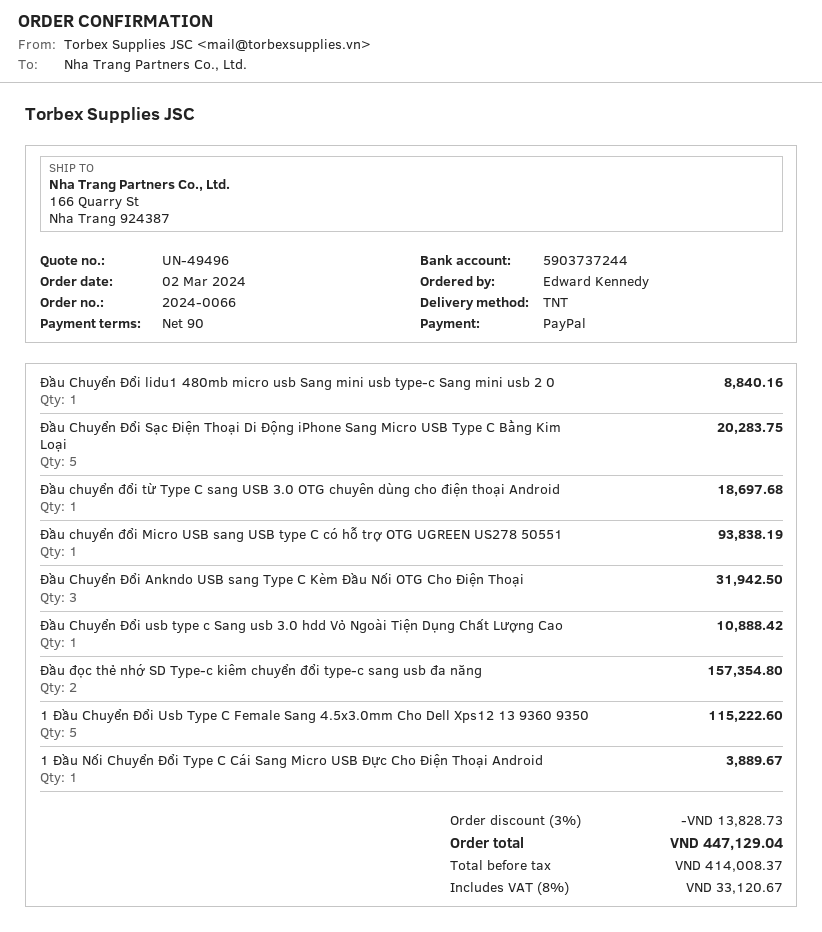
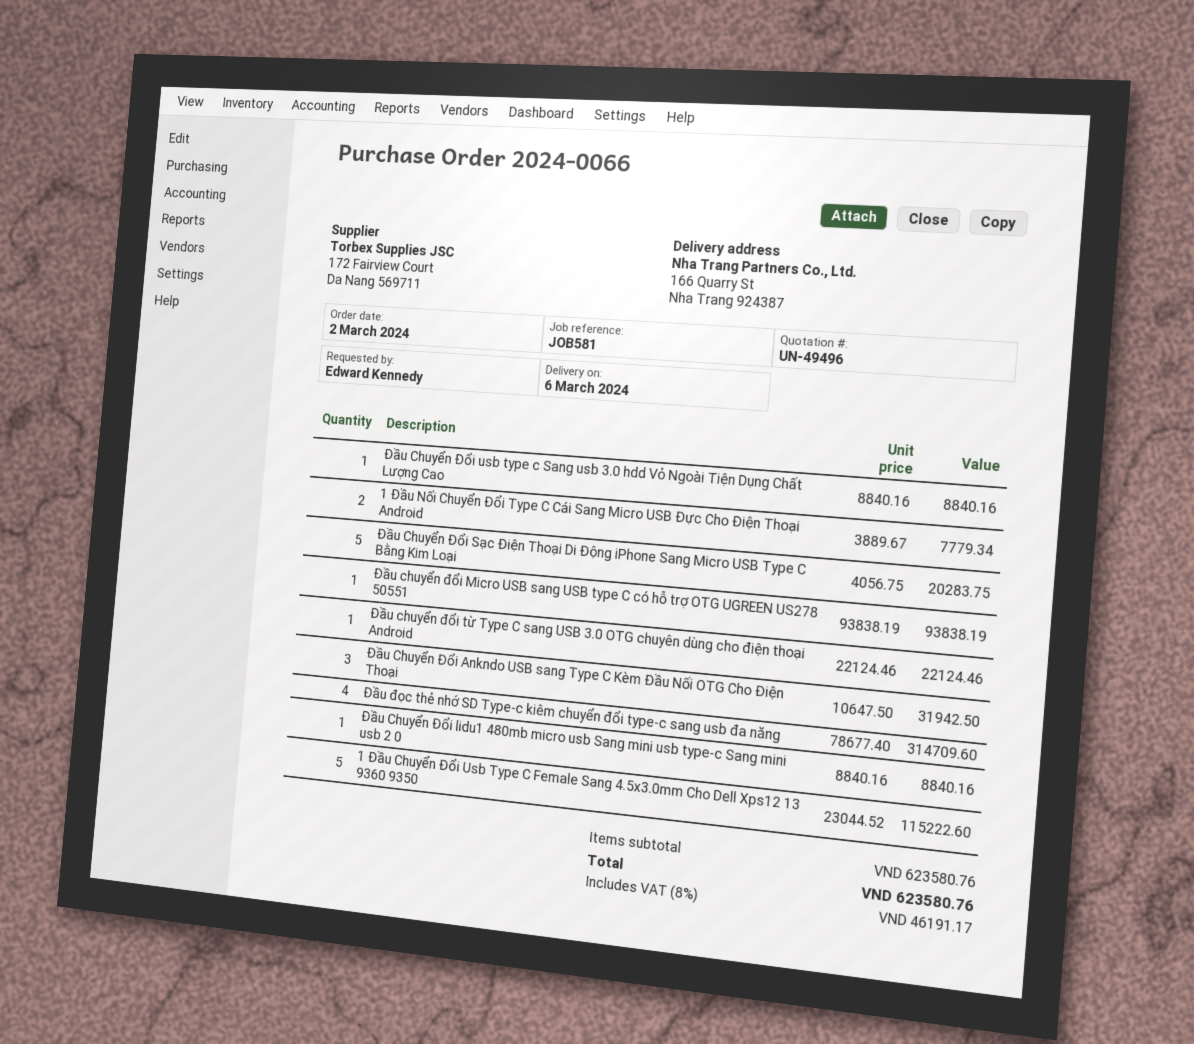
Đầu chuyển đổi từ Type C sang USB 3.0 OTG chuyên dùng cho điện thoại Android: 1 for 18697.68 -> 1 for 22124.46
Đầu Chuyển Đổi usb type c Sang usb 3.0 hdd Vỏ Ngoài Tiện Dụng Chất Lượng Cao: 1 for 10888.42 -> 1 for 8840.16
Đầu đọc thẻ nhớ SD Type-c kiêm chuyển đổi type-c sang usb đa năng: 2 for 157354.80 -> 4 for 314709.60
1 Đầu Nối Chuyển Đổi Type C Cái Sang Micro USB Đực Cho Điện Thoại Android: 1 for 3889.67 -> 2 for 7779.34
discount: 3% = 13828.73 -> none
tax: 8% = 33120.67 -> 8% = 46191.17
total: 447129.04 -> 623580.76

